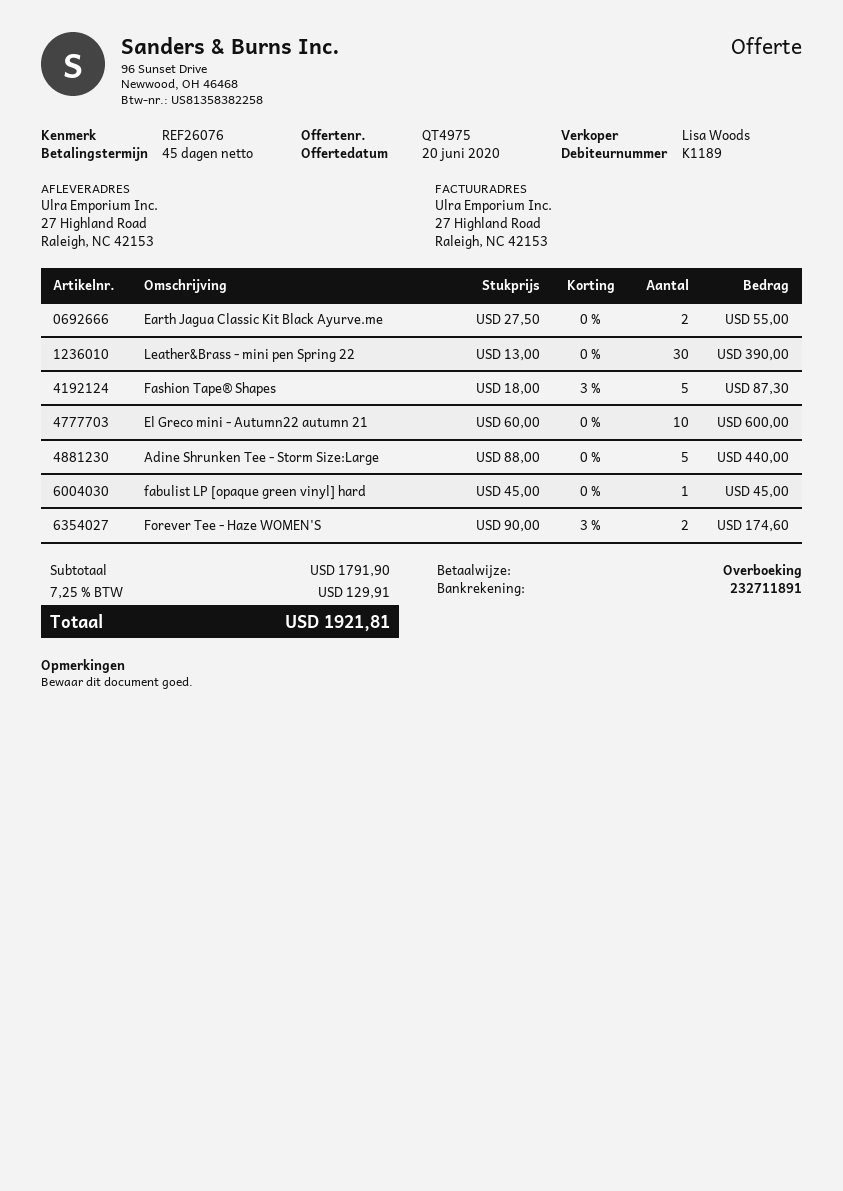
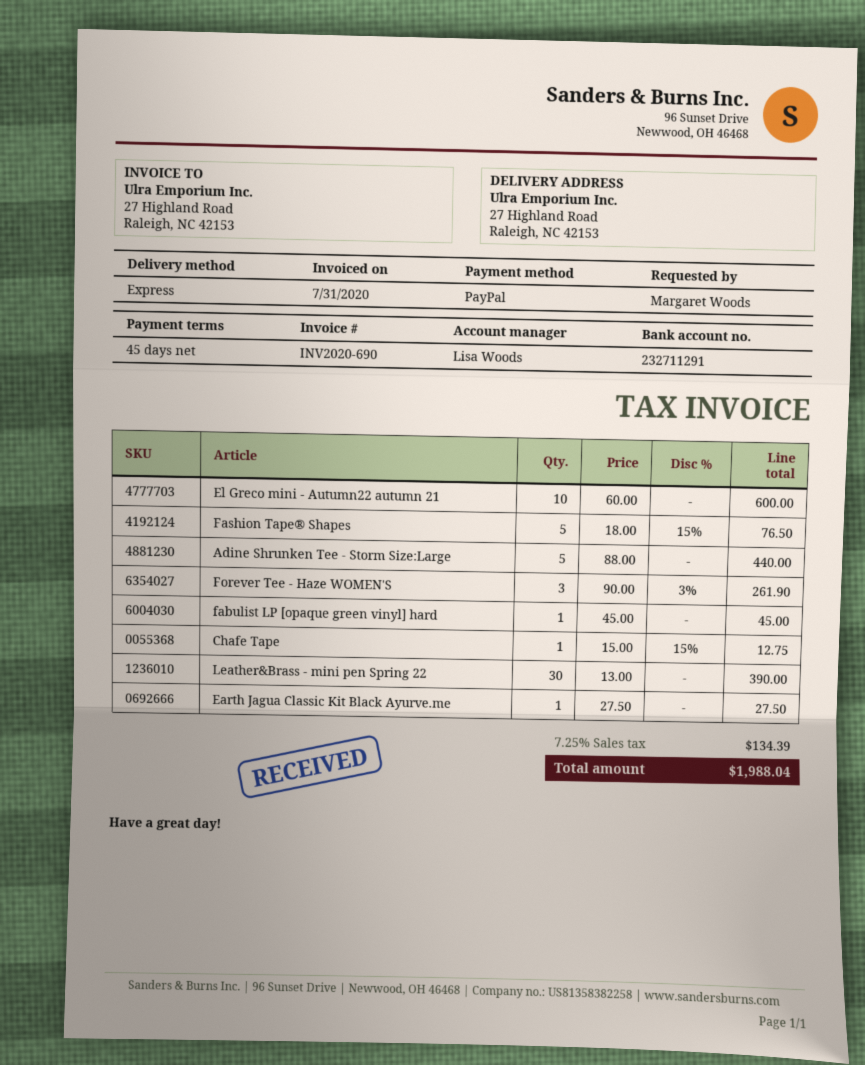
payment method: bank transfer -> PayPal
bank account: 232711891 -> 232711291
Earth Jagua Classic Kit Black Ayurve.me: 2 x 27.50 = 55.00 -> 1 x 27.50 = 27.50
Fashion Tape® Shapes: 5 x 18.00 - 3% = 87.30 -> 5 x 18.00 - 15% = 76.50
Forever Tee - Haze WOMEN'S: 2 x 90.00 - 3% = 174.60 -> 3 x 90.00 - 3% = 261.90
Chafe Tape: none -> 1 x 15.00 - 15% = 12.75
tax: 7.25% = 129.91 -> 7.25% = 134.39
total: 1921.81 -> 1988.04

